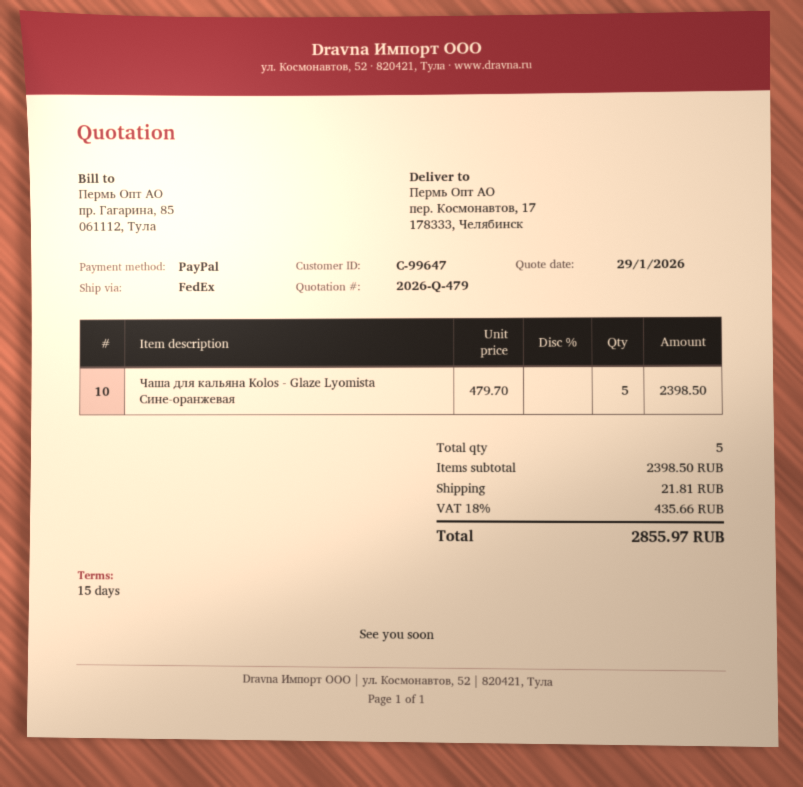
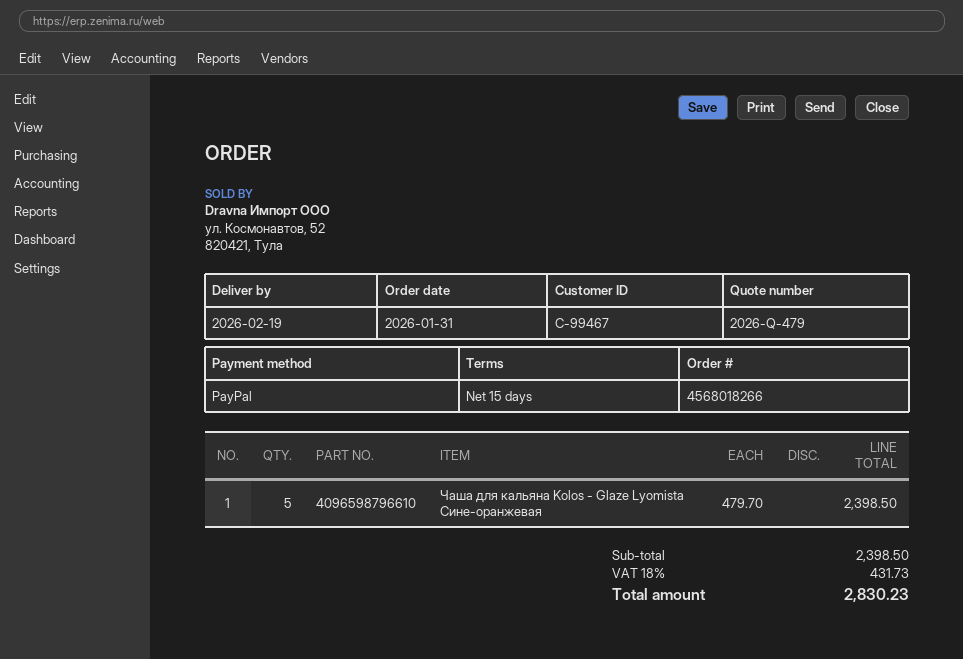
customer number: C-99647 -> C-99467
shipping: 21.81 -> none
tax: 18% = 435.66 -> 18% = 431.73
total: 2855.97 -> 2830.23

